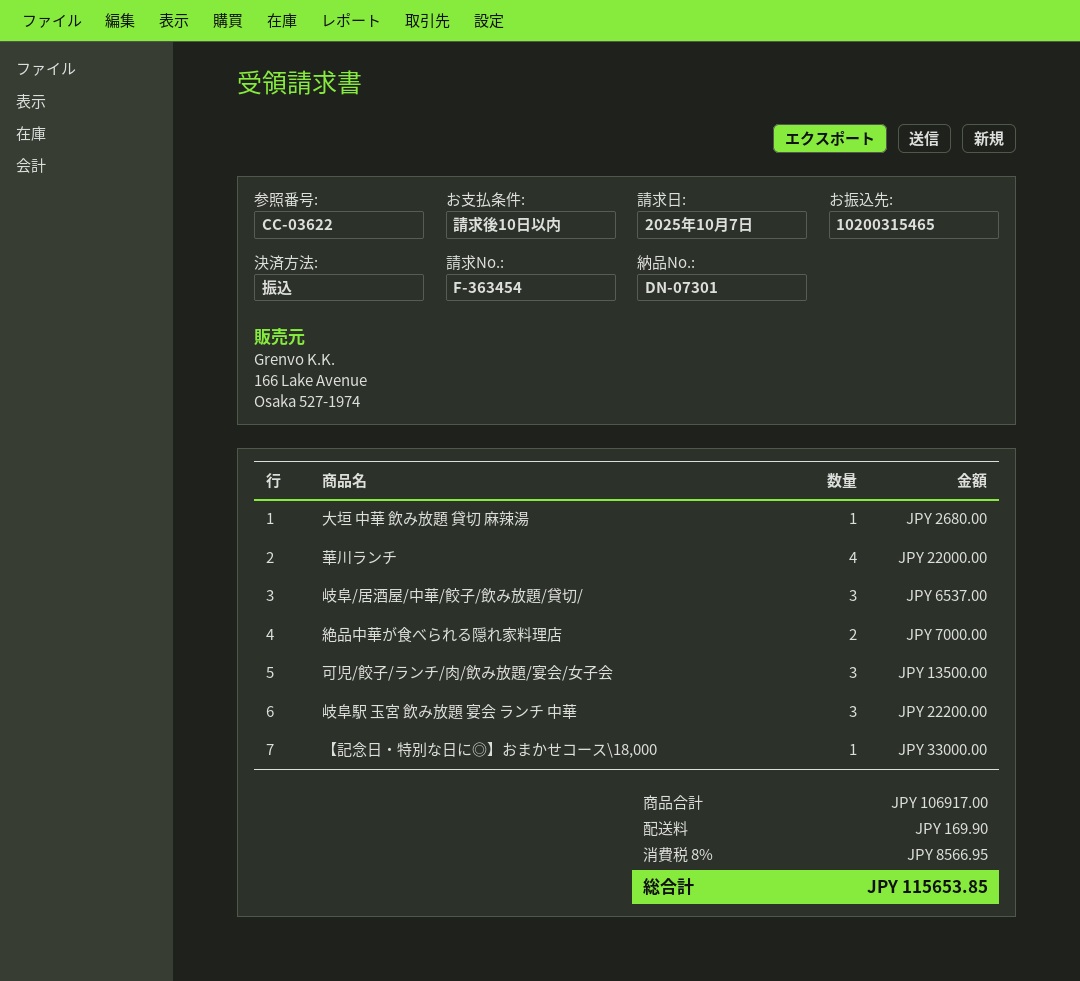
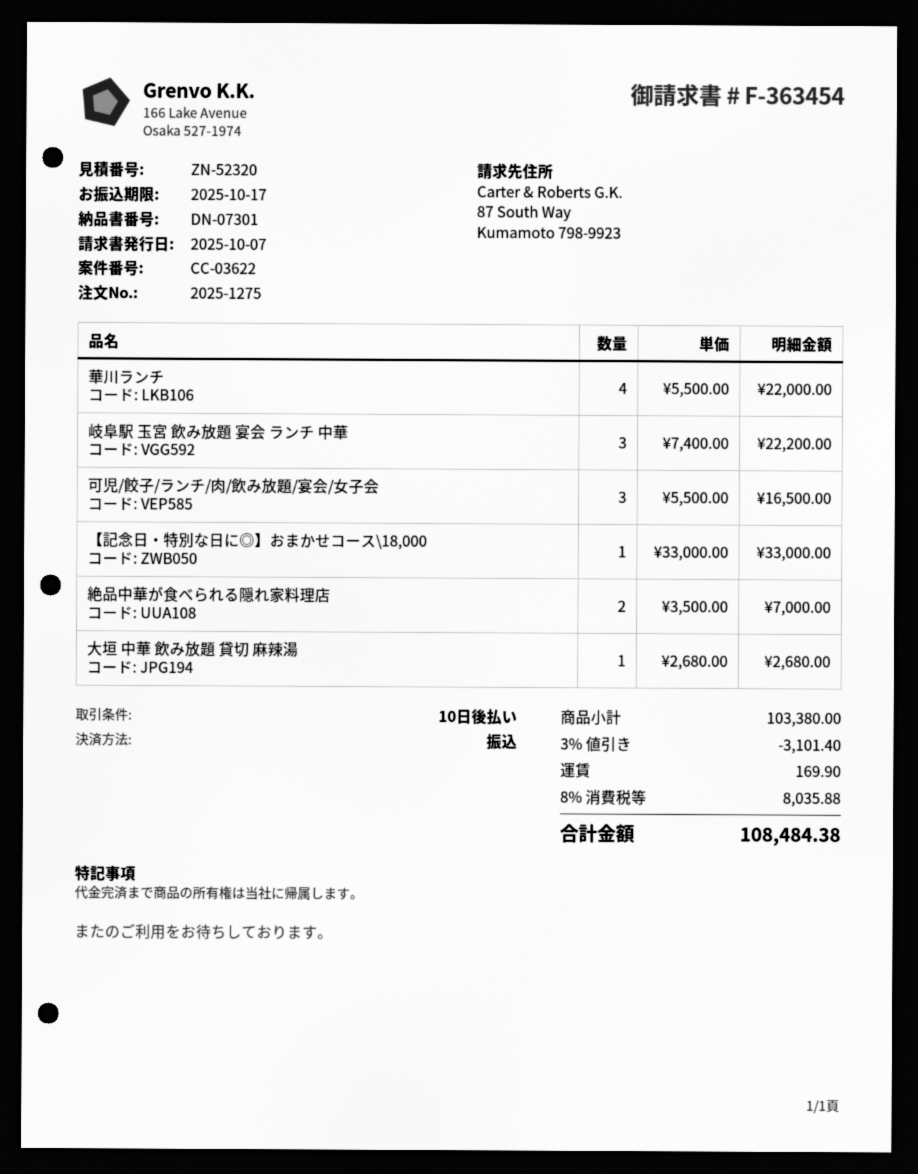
岐阜/居酒屋/中華/餃子/飲み放題/貸切/: 3 for 6537.00 -> none
可児/餃子/ランチ/肉/飲み放題/宴会/女子会: 3 for 13500.00 -> 3 for 16500.00
subtotal: 106917.00 -> 103380.00
discount: none -> 3% = 3101.40
tax: 8% = 8566.95 -> 8% = 8035.88
total: 115653.85 -> 108484.38

